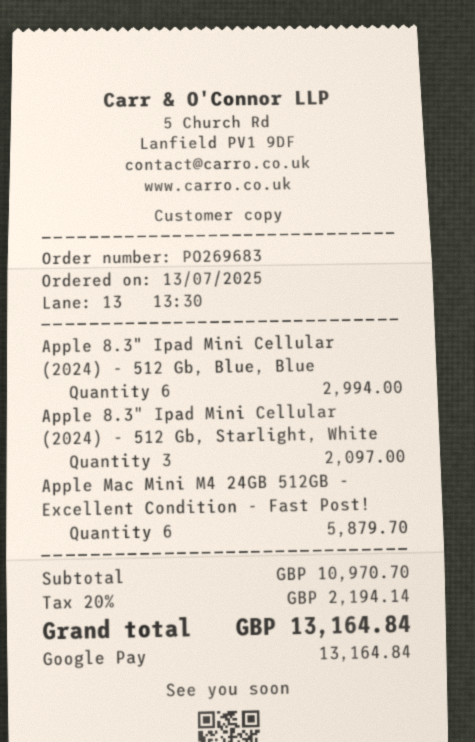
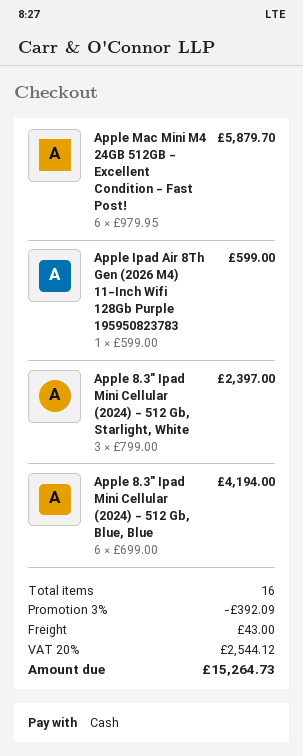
payment method: Google Pay -> cash
Apple 8.3" Ipad Mini Cellular (2024) - 512 Gb, Blue, Blue: 6 for 2994.00 -> 6 for 4194.00
Apple 8.3" Ipad Mini Cellular (2024) - 512 Gb, Starlight, White: 3 for 2097.00 -> 3 for 2397.00
Apple Ipad Air 8Th Gen (2026 M4) 11-Inch Wifi 128Gb Purple 195950823783: none -> 1 for 599.00
discount: none -> 3% = 392.09
shipping: none -> 43.00
tax: 20% = 2194.14 -> 20% = 2544.12
total: 13164.84 -> 15264.73

